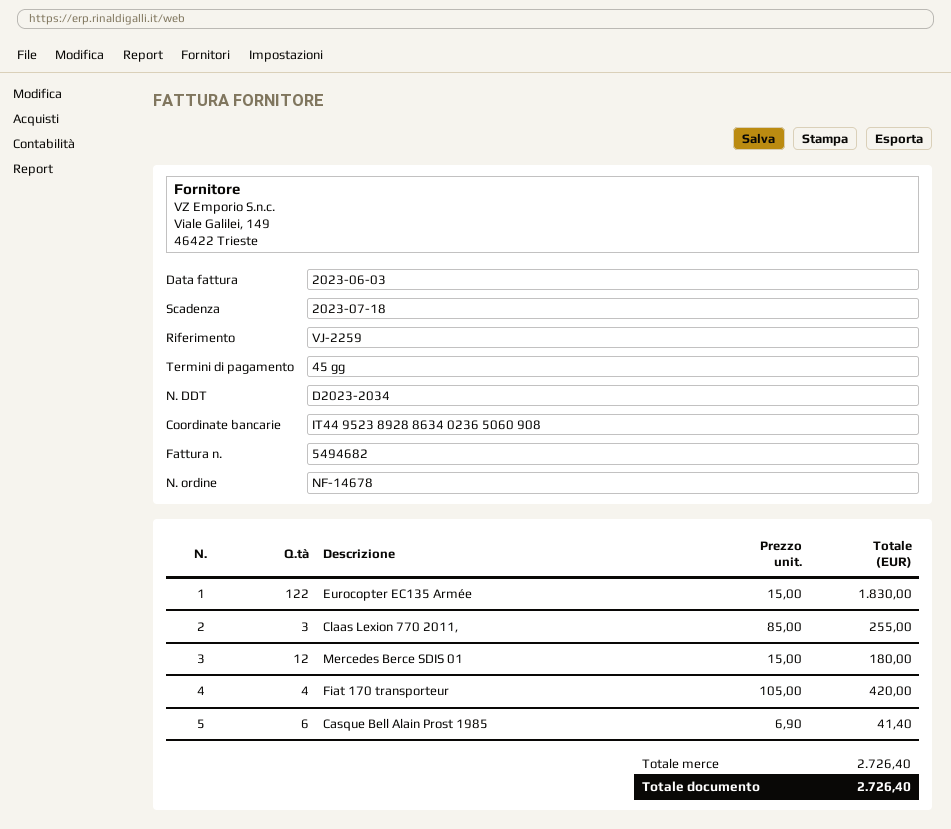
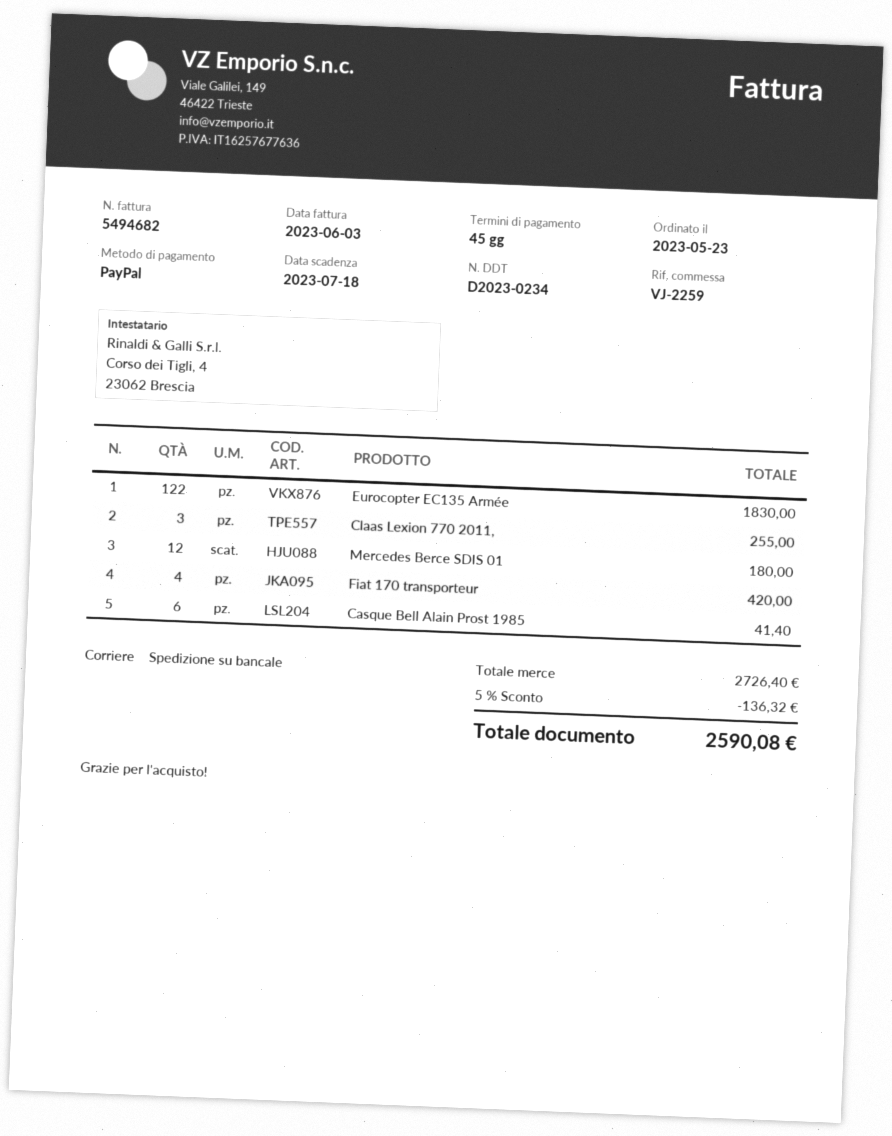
delivery note number: D2023-2034 -> D2023-0234
discount: none -> 5% = 136.32
total: 2726.40 -> 2590.08

